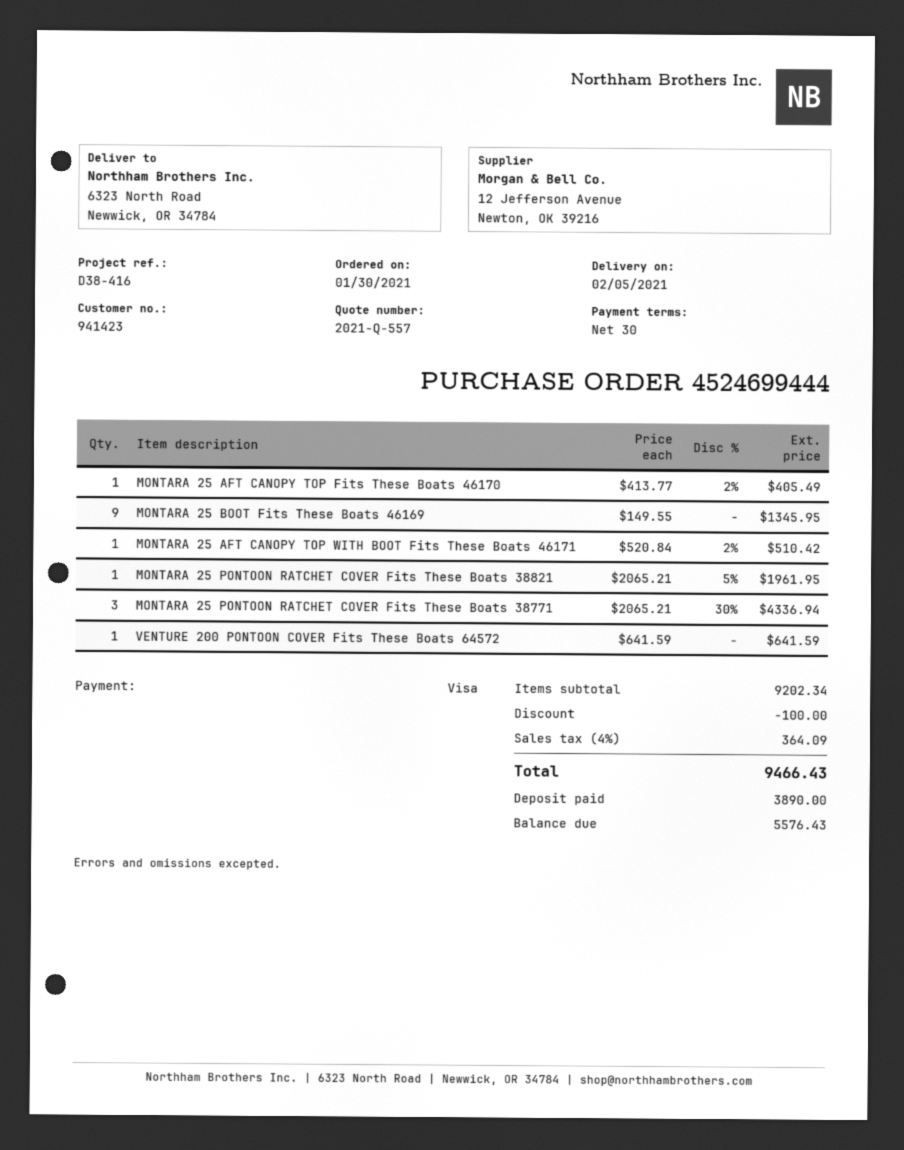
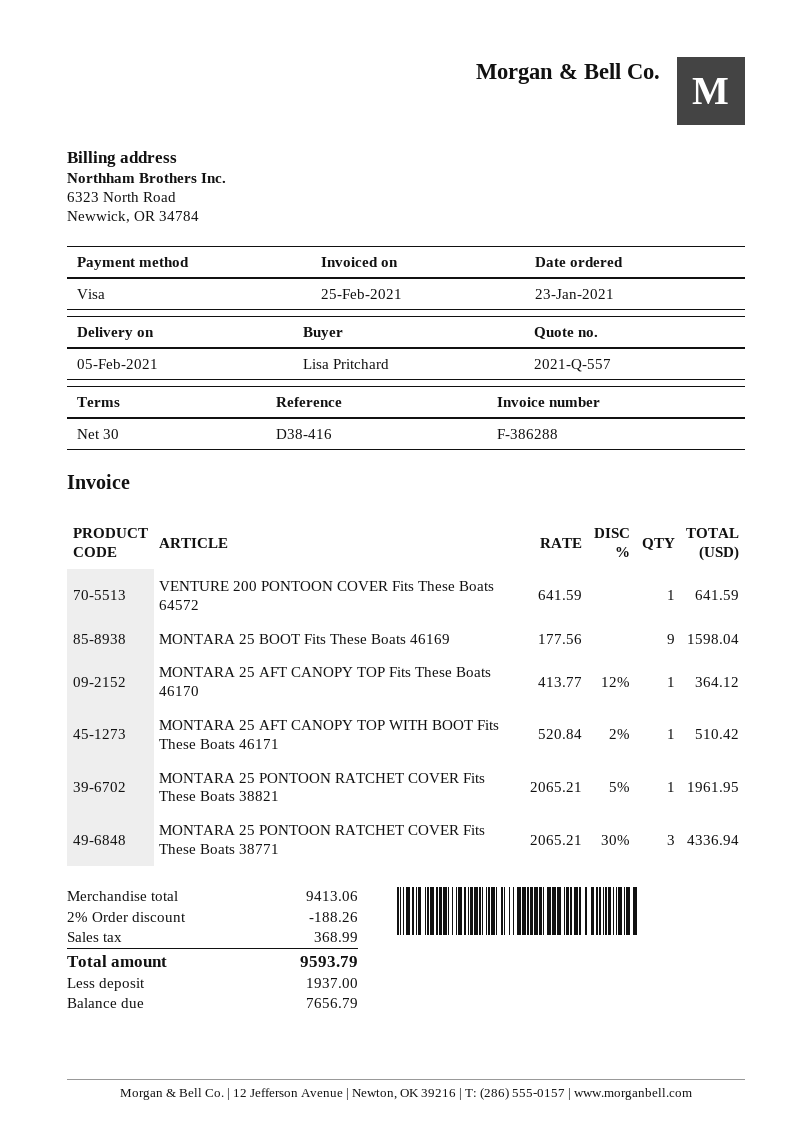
order date: 2021-01-30 -> 2021-01-23
MONTARA 25 AFT CANOPY TOP Fits These Boats 46170: 1 x 413.77 - 2% = 405.49 -> 1 x 413.77 - 12% = 364.12
MONTARA 25 BOOT Fits These Boats 46169: 9 x 149.55 = 1345.95 -> 9 x 177.56 = 1598.04
subtotal: 9202.34 -> 9413.06
discount: 100.00 -> 188.26
tax: 364.09 -> 368.99
total: 9466.43 -> 9593.79
deposit: 3890.00 -> 1937.00
balance: 5576.43 -> 7656.79

